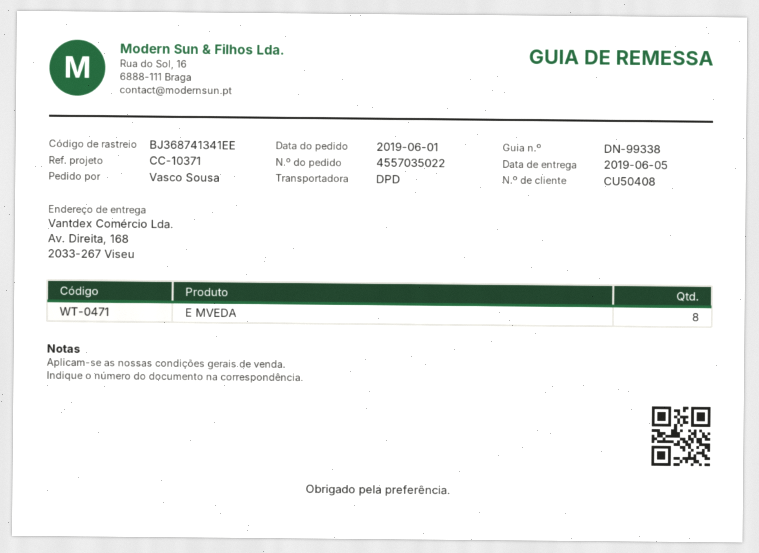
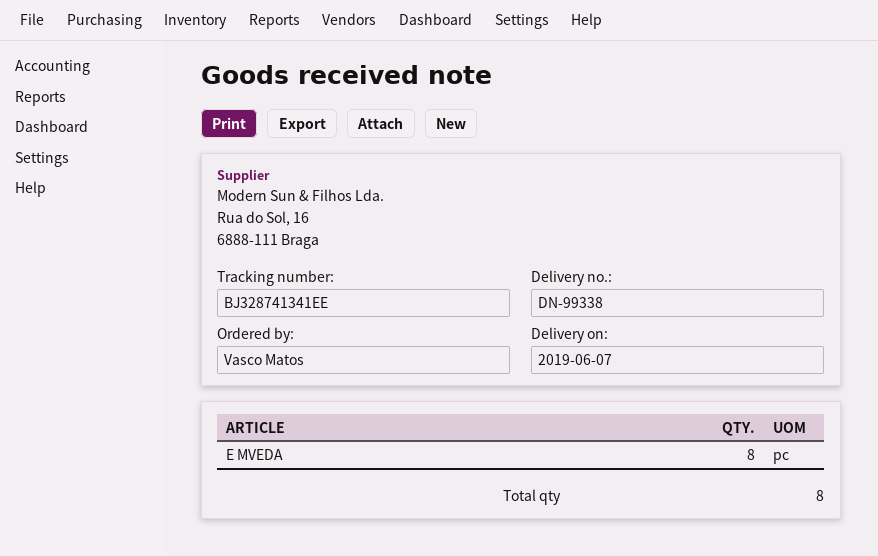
delivery date: 2019-06-05 -> 2019-06-07
ordered by: Vasco Sousa -> Vasco Matos
tracking number: BJ368741341EE -> BJ328741341EE

